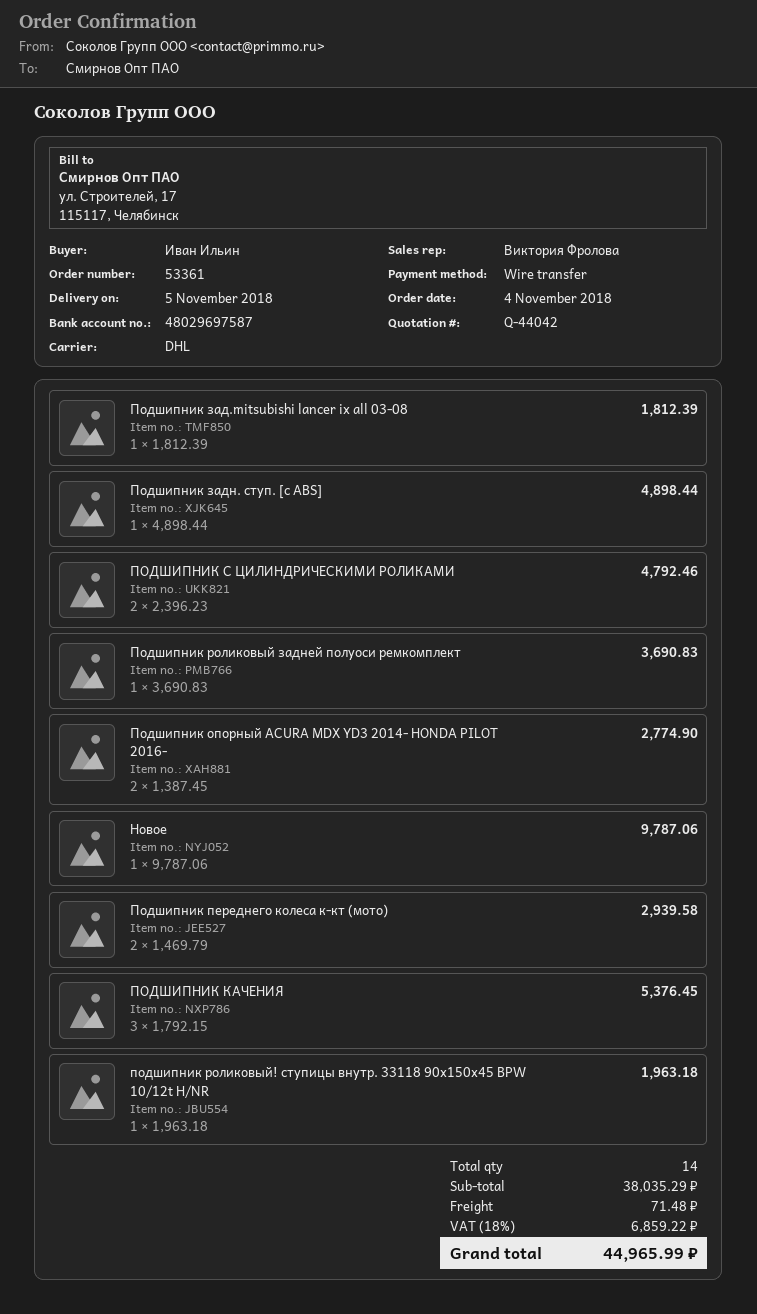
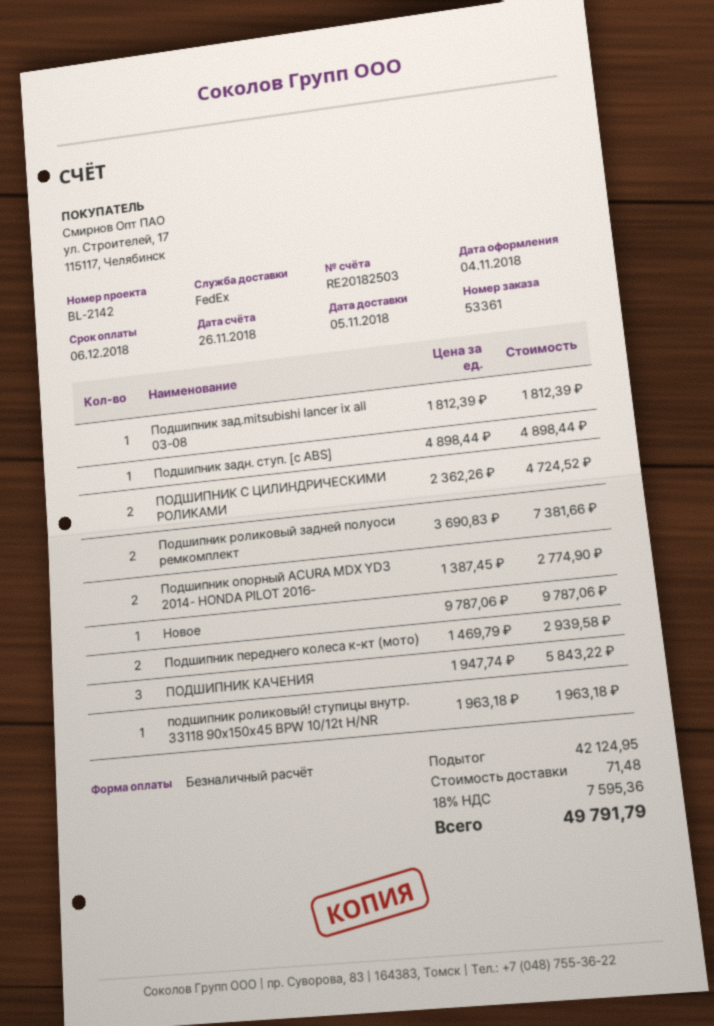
shipping method: DHL -> FedEx
ПОДШИПНИК С ЦИЛИНДРИЧЕСКИМИ РОЛИКАМИ: 2 x 2396.23 = 4792.46 -> 2 x 2362.26 = 4724.52
Подшипник роликовый задней полуоси ремкомплект: 1 x 3690.83 = 3690.83 -> 2 x 3690.83 = 7381.66
ПОДШИПНИК КАЧЕНИЯ: 3 x 1792.15 = 5376.45 -> 3 x 1947.74 = 5843.22
subtotal: 38035.29 -> 42124.95
tax: 18% = 6859.22 -> 18% = 7595.36
total: 44965.99 -> 49791.79

